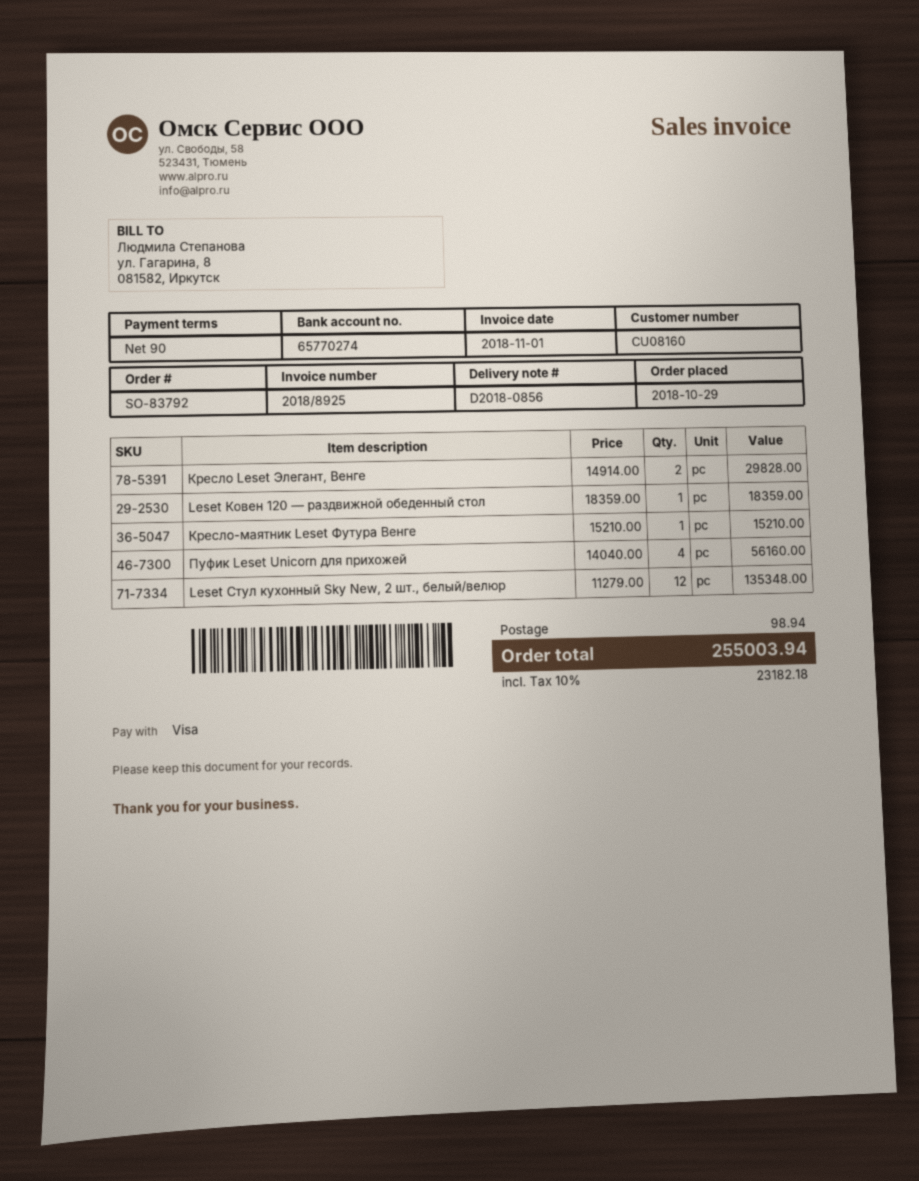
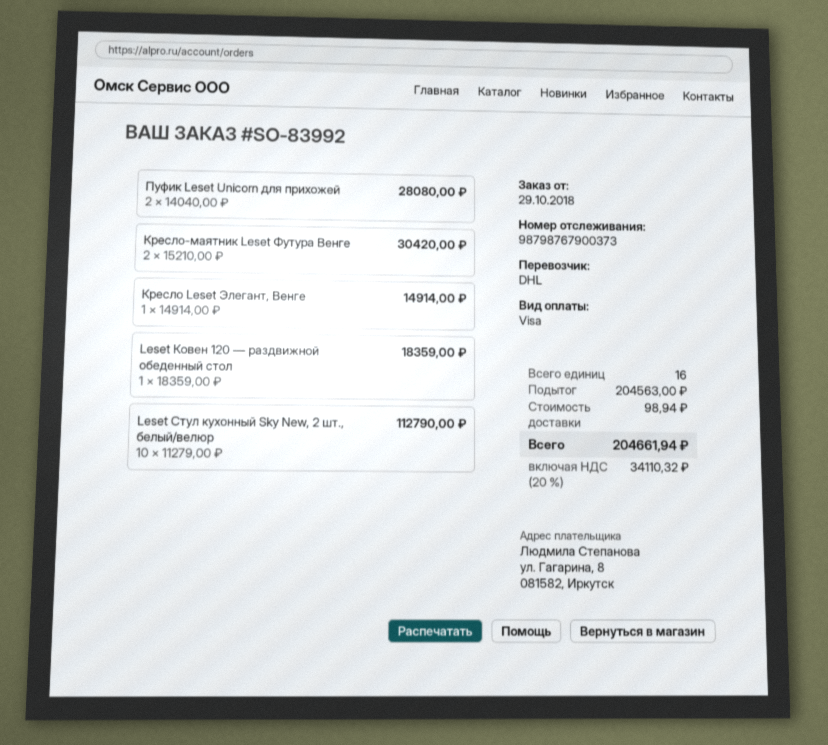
order number: SO-83792 -> SO-83992
Кресло Leset Элегант, Венге: 2 x 14914.00 = 29828.00 -> 1 x 14914.00 = 14914.00
Кресло-маятник Leset Футура Венге: 1 x 15210.00 = 15210.00 -> 2 x 15210.00 = 30420.00
Пуфик Leset Unicorn для прихожей: 4 x 14040.00 = 56160.00 -> 2 x 14040.00 = 28080.00
Leset Стул кухонный Sky New, 2 шт., белый/велюр: 12 x 11279.00 = 135348.00 -> 10 x 11279.00 = 112790.00
tax: 10% = 23182.18 -> 20% = 34110.32
total: 255003.94 -> 204661.94

